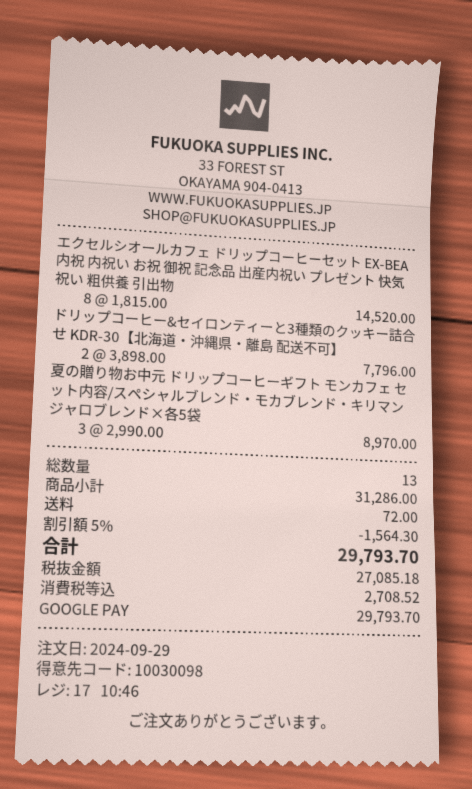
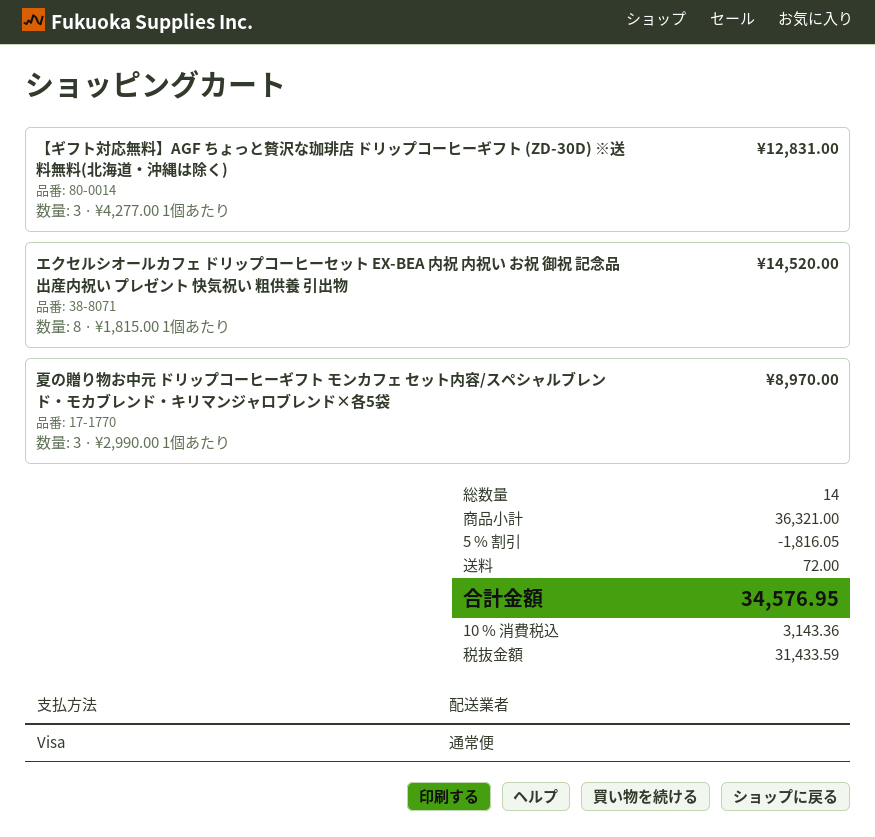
payment method: Google Pay -> Visa
ドリップコーヒー&セイロンティーと3種類のクッキー詰合せ KDR-30【北海道・沖縄県・離島 配送不可】: 2 x 3898.00 = 7796.00 -> none
【ギフト対応無料】AGF ちょっと贅沢な珈琲店 ドリップコーヒーギフト (ZD-30D) ※送料無料(北海道・沖縄は除く): none -> 3 x 4277.00 = 12831.00
total quantity: 13 -> 14
subtotal: 31286.00 -> 36321.00
discount: 5% = 1564.30 -> 5% = 1816.05
net: 27085.18 -> 31433.59
tax: 2708.52 -> 3143.36
total: 29793.70 -> 34576.95

